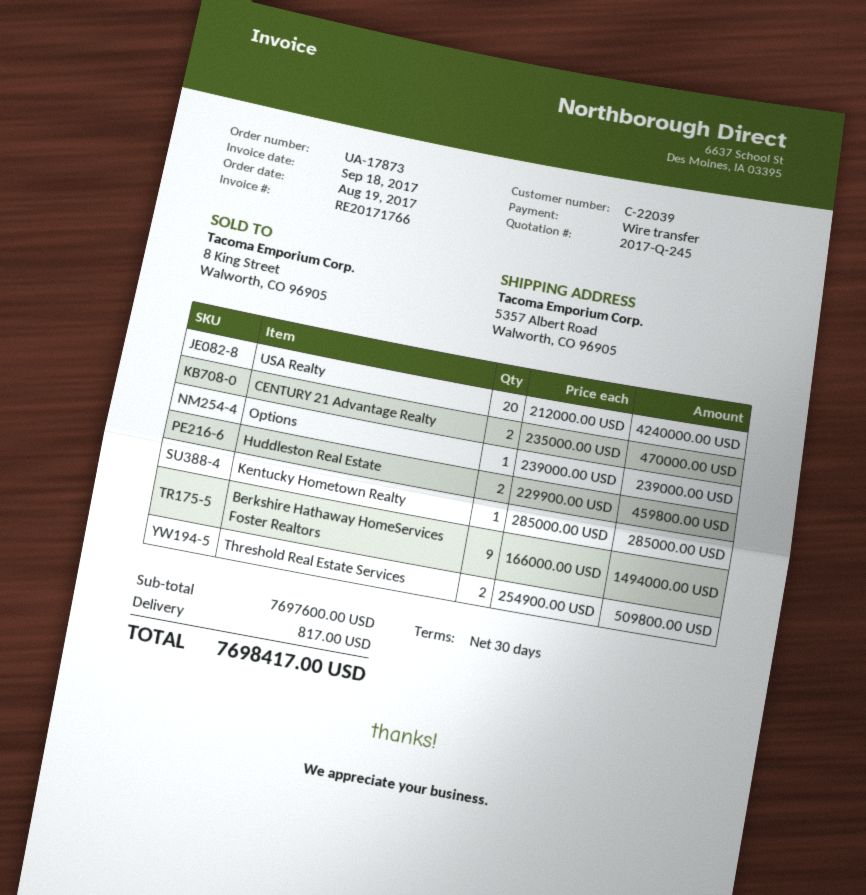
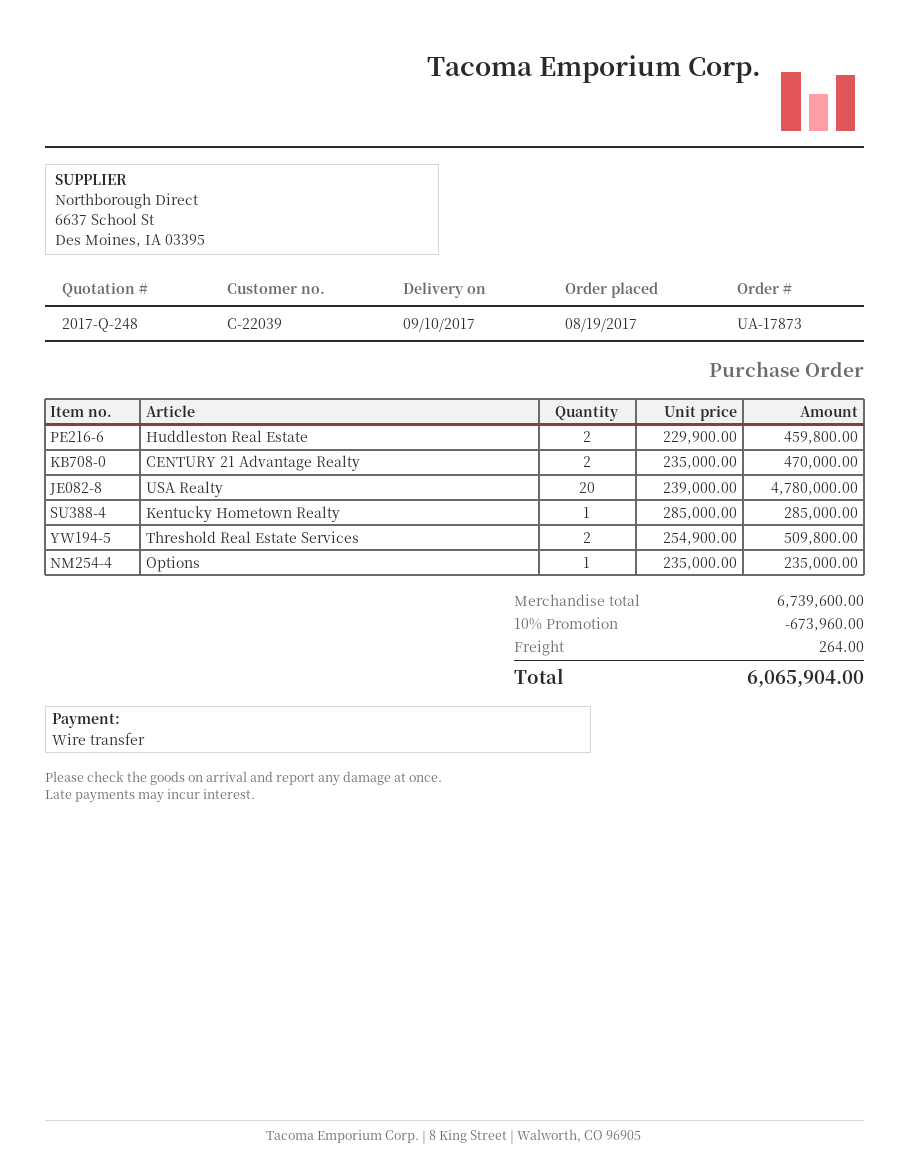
quote number: 2017-Q-245 -> 2017-Q-248
USA Realty: 20 x 212000.00 = 4240000.00 -> 20 x 239000.00 = 4780000.00
Options: 1 x 239000.00 = 239000.00 -> 1 x 235000.00 = 235000.00
Berkshire Hathaway HomeServices Foster Realtors: 9 x 166000.00 = 1494000.00 -> none
subtotal: 7697600.00 -> 6739600.00
discount: none -> 10% = 673960.00
shipping: 817.00 -> 264.00
total: 7698417.00 -> 6065904.00

